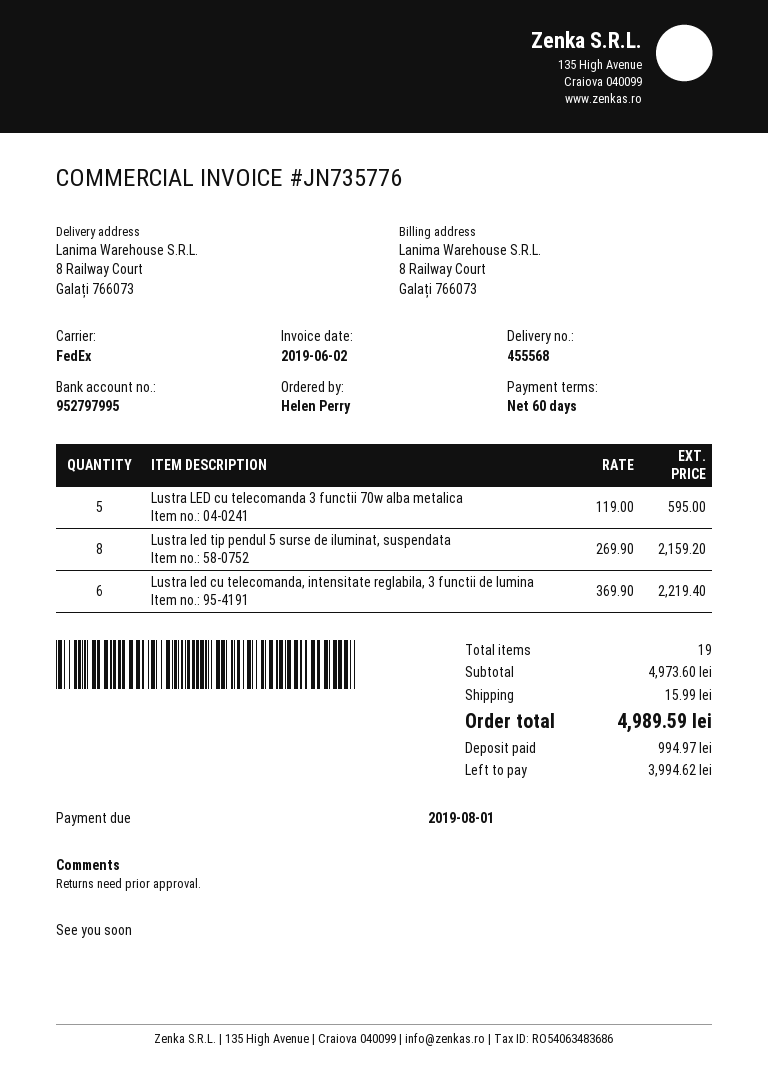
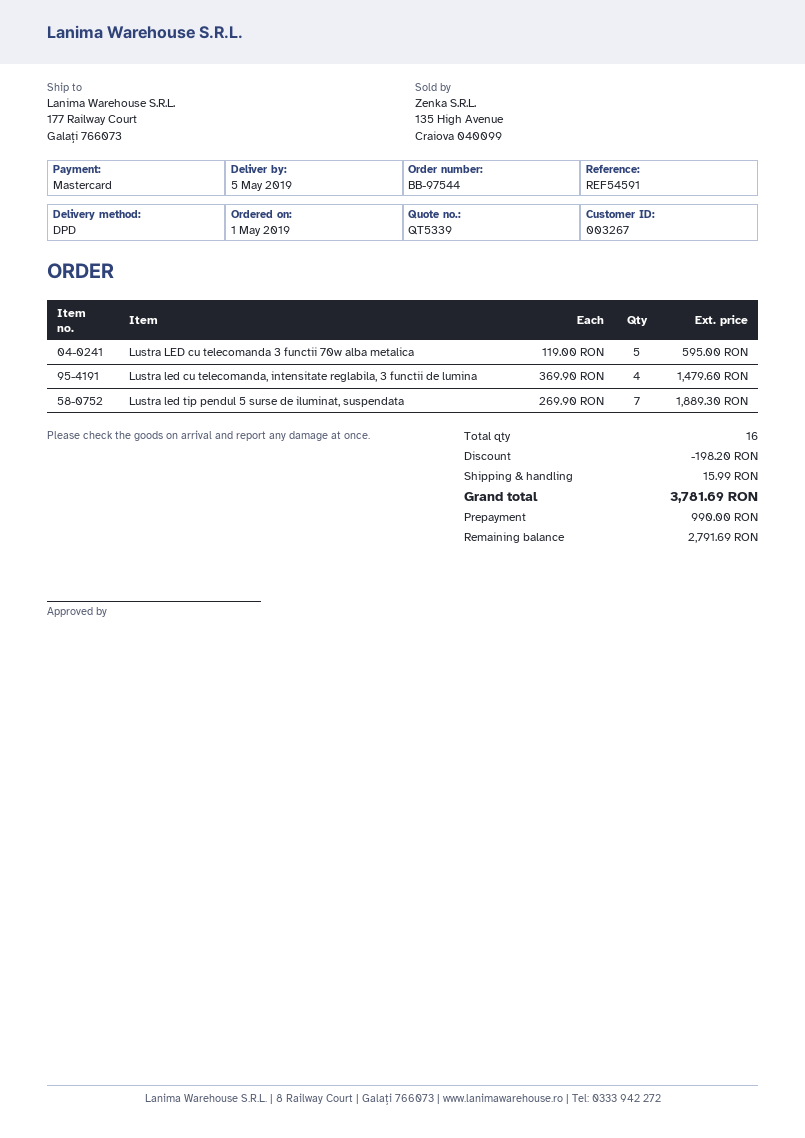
shipping method: FedEx -> DPD
ship to: 8 Railway Court, Galați 766073 -> 177 Railway Court, Galați 766073
Lustra led tip pendul 5 surse de iluminat, suspendata: 8 x 269.90 = 2159.20 -> 7 x 269.90 = 1889.30
Lustra led cu telecomanda, intensitate reglabila, 3 functii de lumina: 6 x 369.90 = 2219.40 -> 4 x 369.90 = 1479.60
total quantity: 19 -> 16
discount: none -> 198.20
total: 4989.59 -> 3781.69
deposit: 994.97 -> 990.00
balance: 3994.62 -> 2791.69

